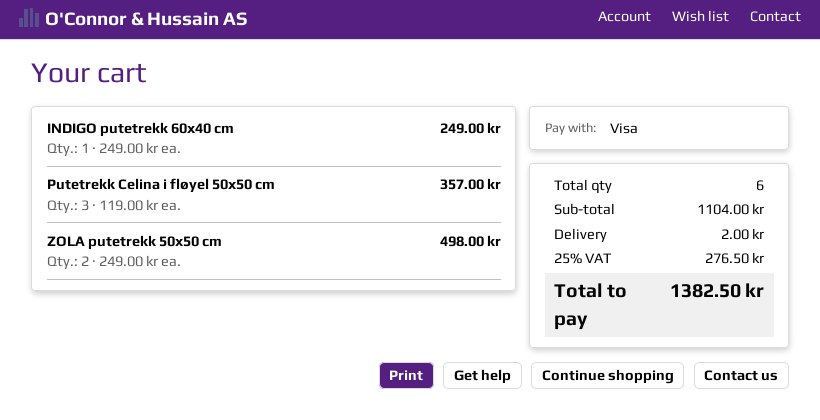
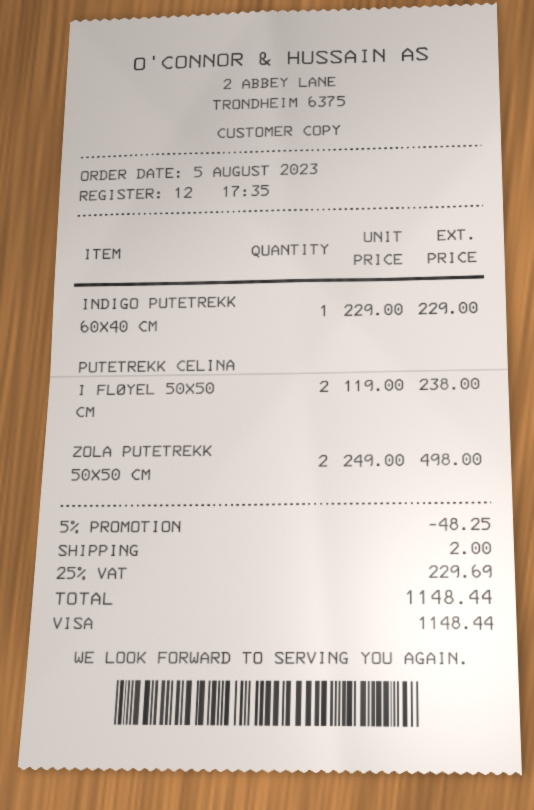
INDIGO putetrekk 60x40 cm: 1 x 249.00 = 249.00 -> 1 x 229.00 = 229.00
Putetrekk Celina i fløyel 50x50 cm: 3 x 119.00 = 357.00 -> 2 x 119.00 = 238.00
discount: none -> 5% = 48.25
tax: 25% = 276.50 -> 25% = 229.69
total: 1382.50 -> 1148.44

